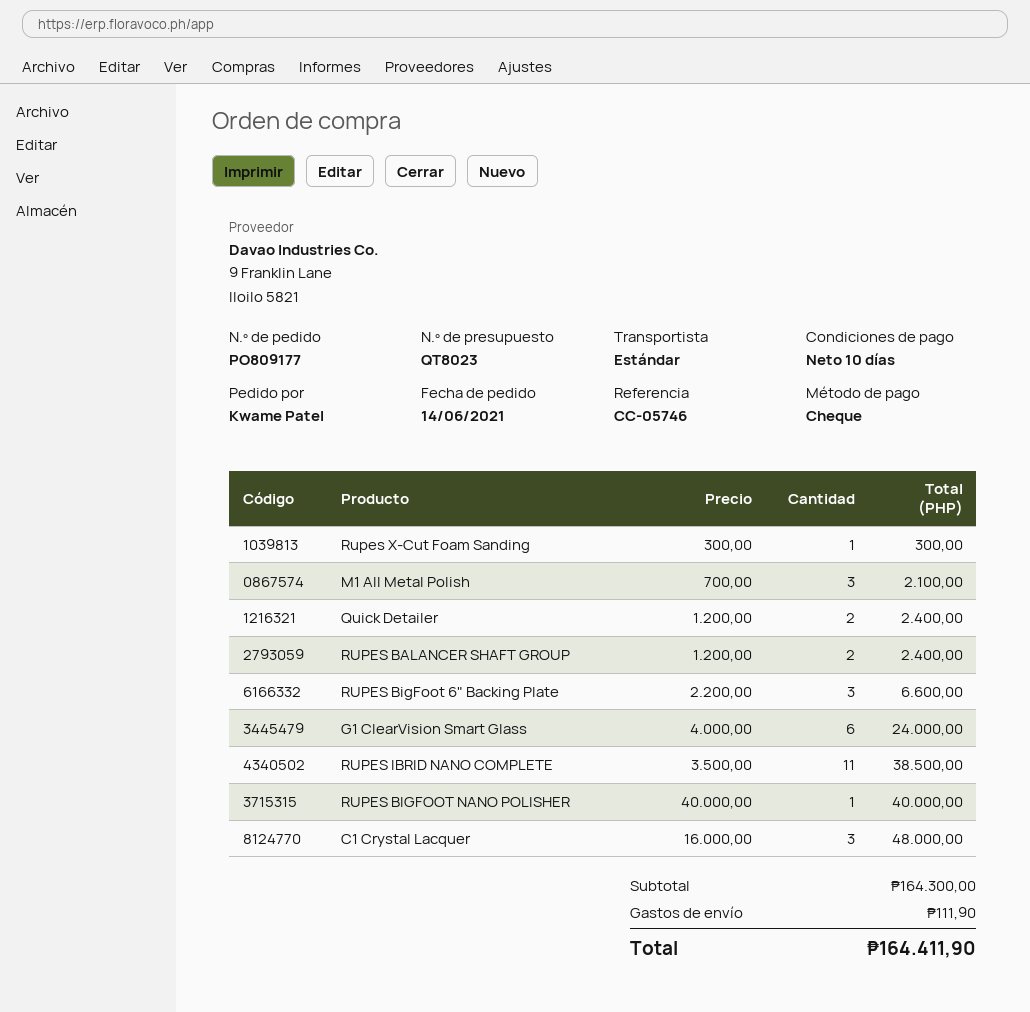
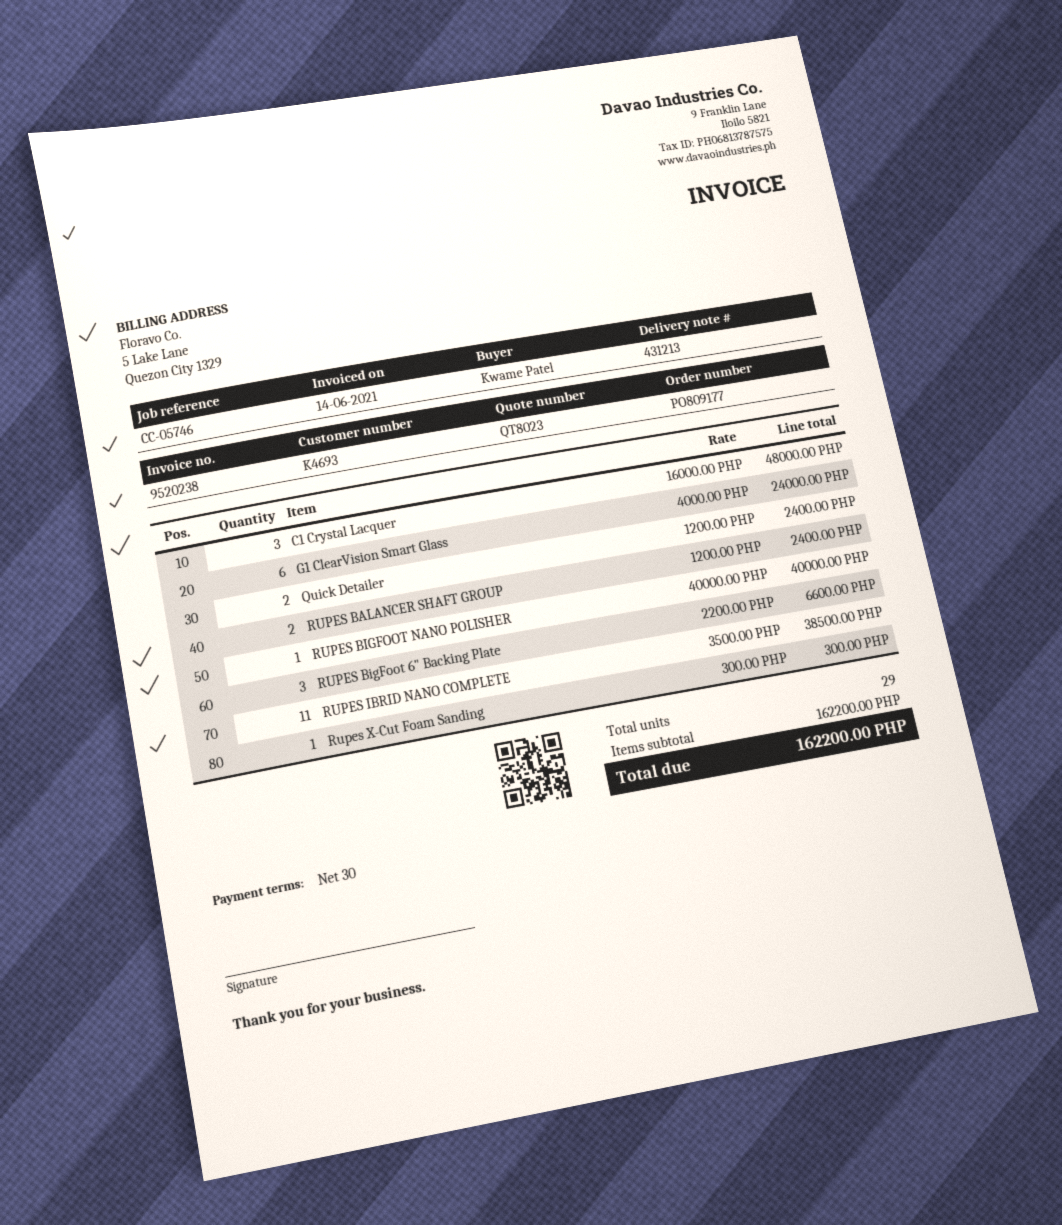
payment terms: 10 days -> 30 days
M1 All Metal Polish: 3 x 700.00 = 2100.00 -> none
subtotal: 164300.00 -> 162200.00
shipping: 111.90 -> none
total: 164411.90 -> 162200.00

